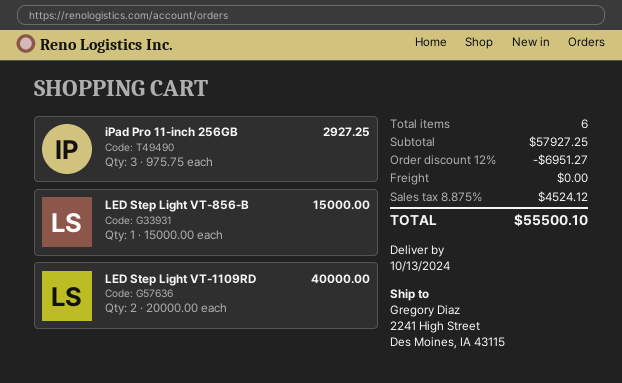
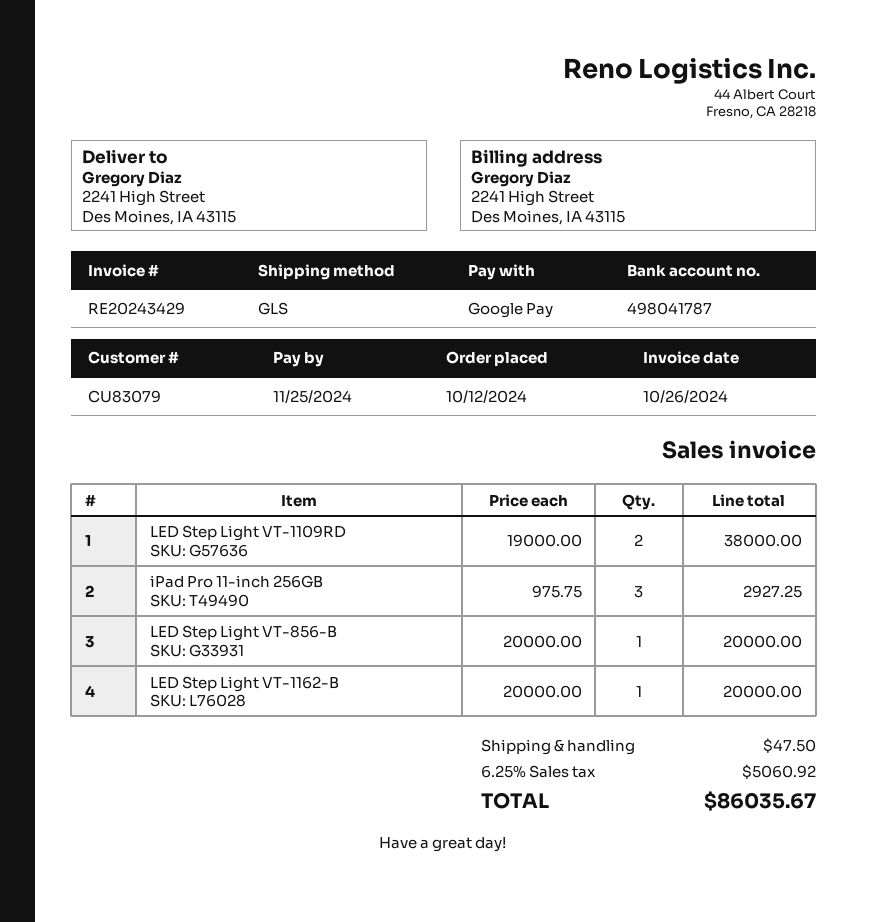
LED Step Light VT-856-B: 1 x 15000.00 = 15000.00 -> 1 x 20000.00 = 20000.00
LED Step Light VT-1109RD: 2 x 20000.00 = 40000.00 -> 2 x 19000.00 = 38000.00
LED Step Light VT-1162-B: none -> 1 x 20000.00 = 20000.00
discount: 12% = 6951.27 -> none
shipping: 0.00 -> 47.50
tax: 8.875% = 4524.12 -> 6.25% = 5060.92
total: 55500.10 -> 86035.67

